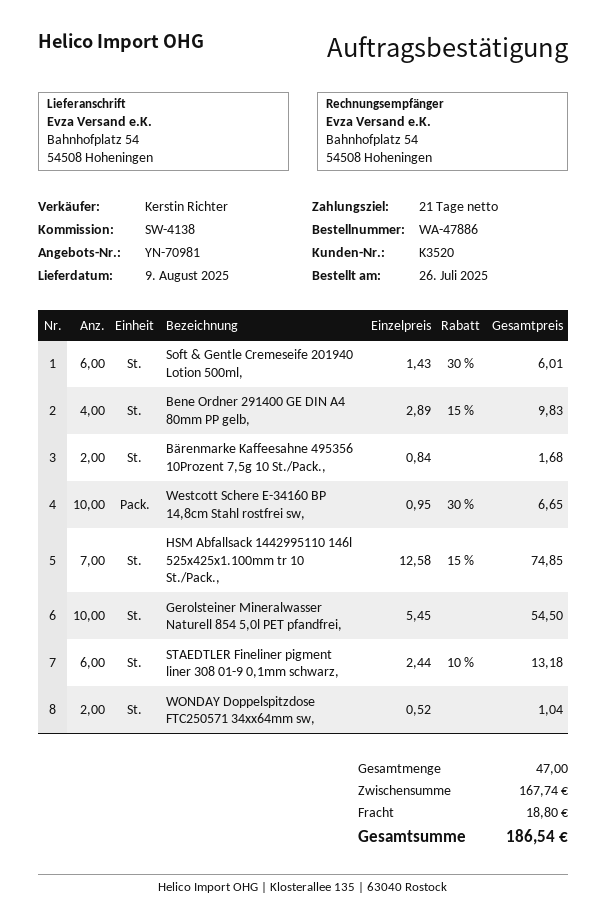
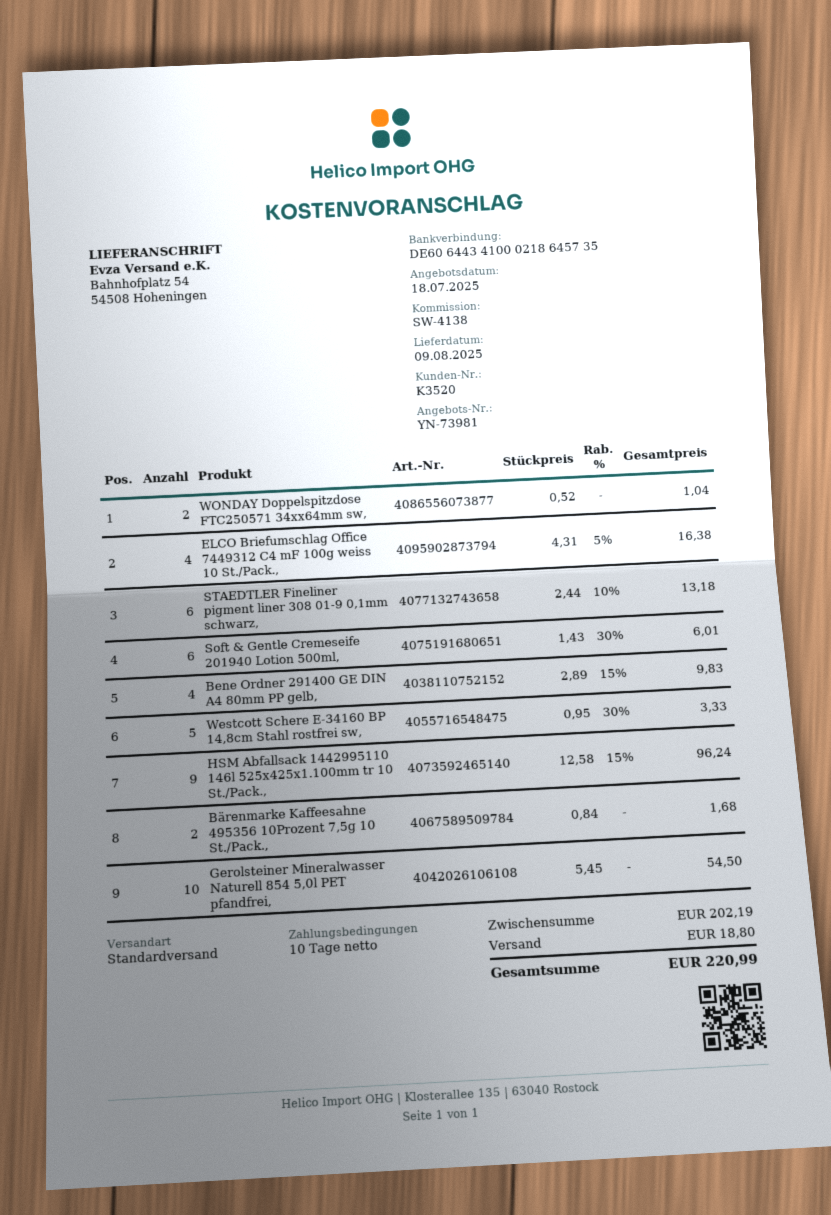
quote number: YN-70981 -> YN-73981
payment terms: 21 days -> 10 days
Westcott Schere E-34160 BP 14,8cm Stahl rostfrei sw,: 10 x 0.95 - 30% = 6.65 -> 5 x 0.95 - 30% = 3.33
HSM Abfallsack 1442995110 146l 525x425x1.100mm tr 10 St./Pack.,: 7 x 12.58 - 15% = 74.85 -> 9 x 12.58 - 15% = 96.24
ELCO Briefumschlag Office 7449312 C4 mF 100g weiss 10 St./Pack.,: none -> 4 x 4.31 - 5% = 16.38
subtotal: 167.74 -> 202.19
total: 186.54 -> 220.99

